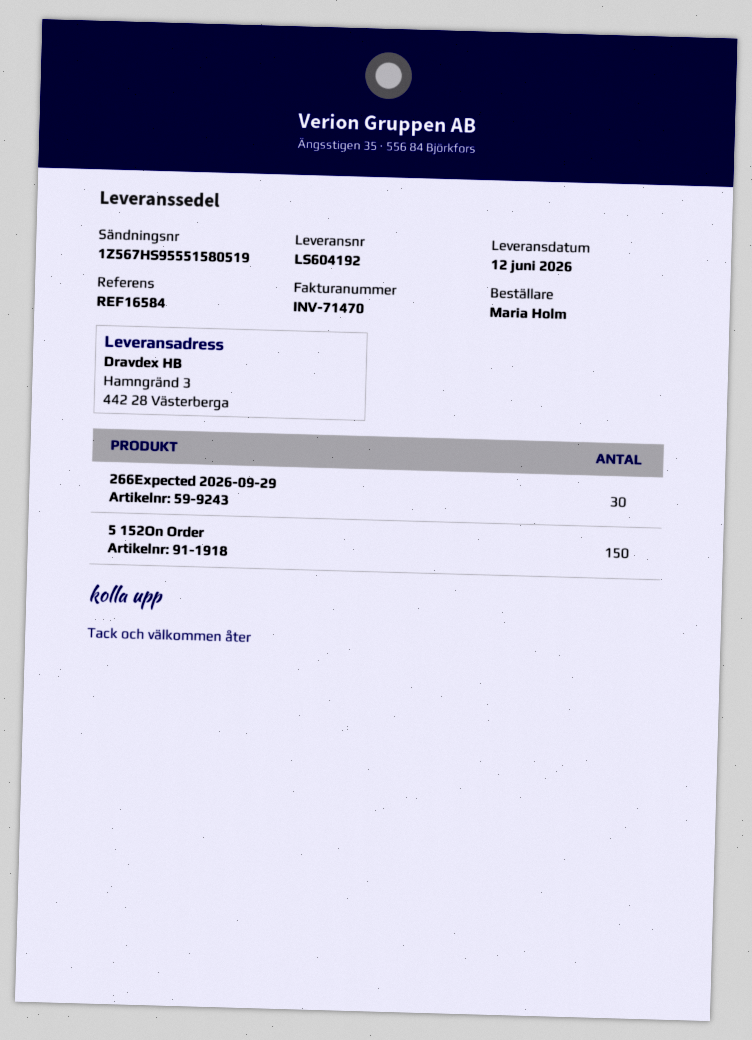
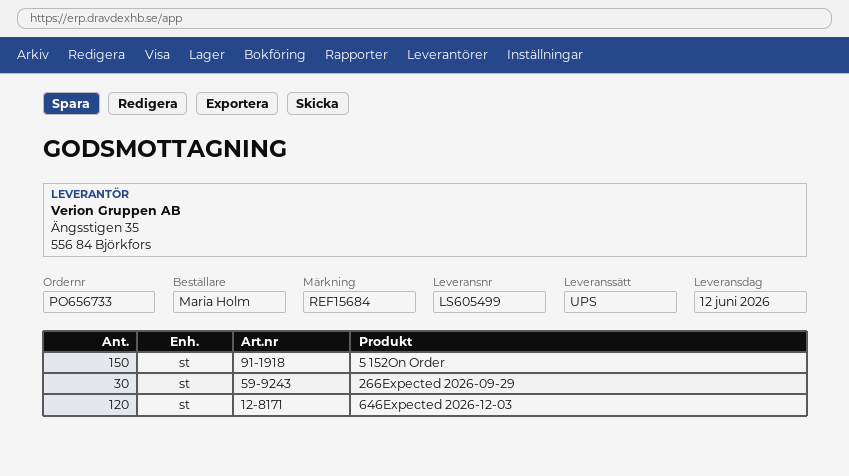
delivery note number: LS604192 -> LS605499
reference: REF16584 -> REF15684
646Expected 2026-12-03: none -> 120

